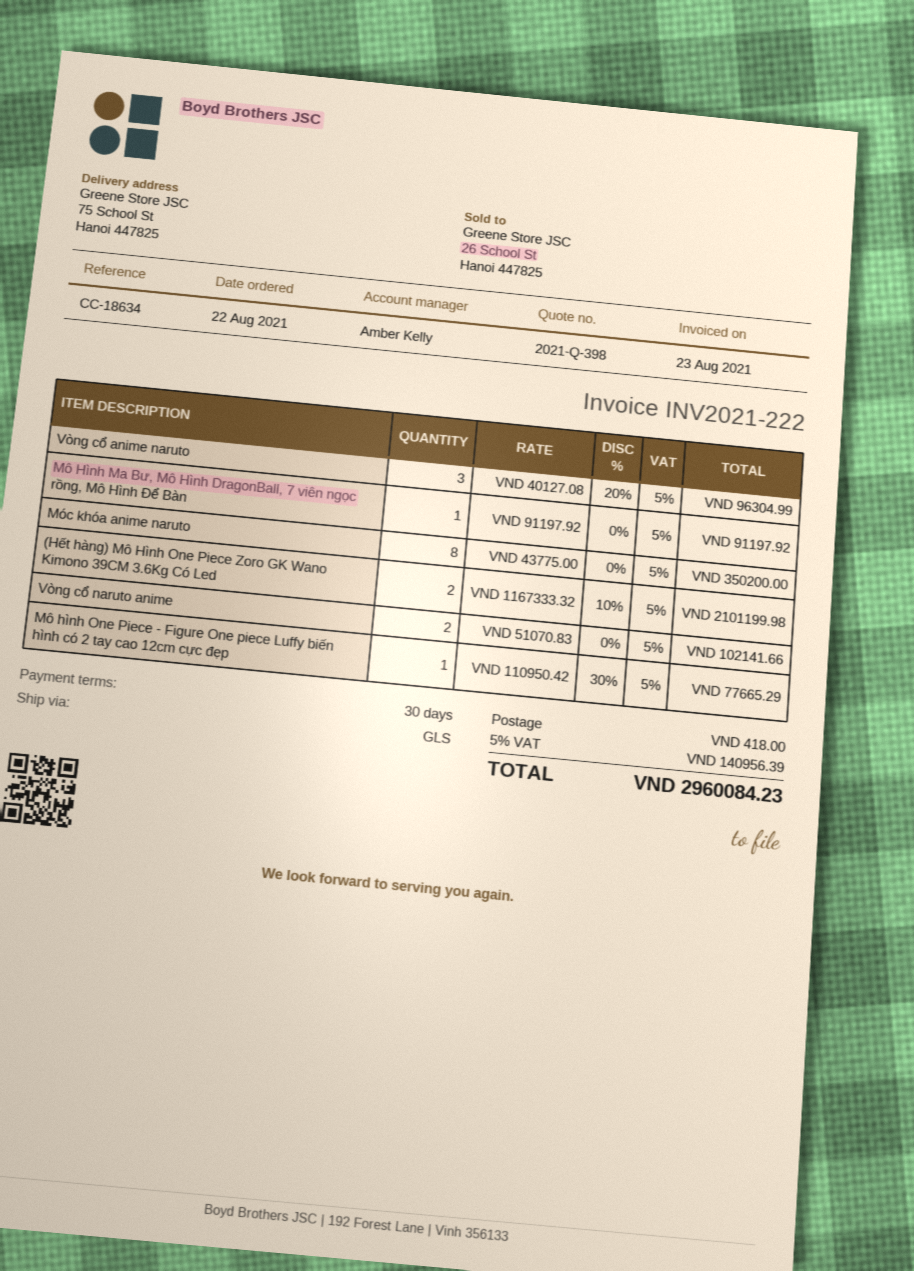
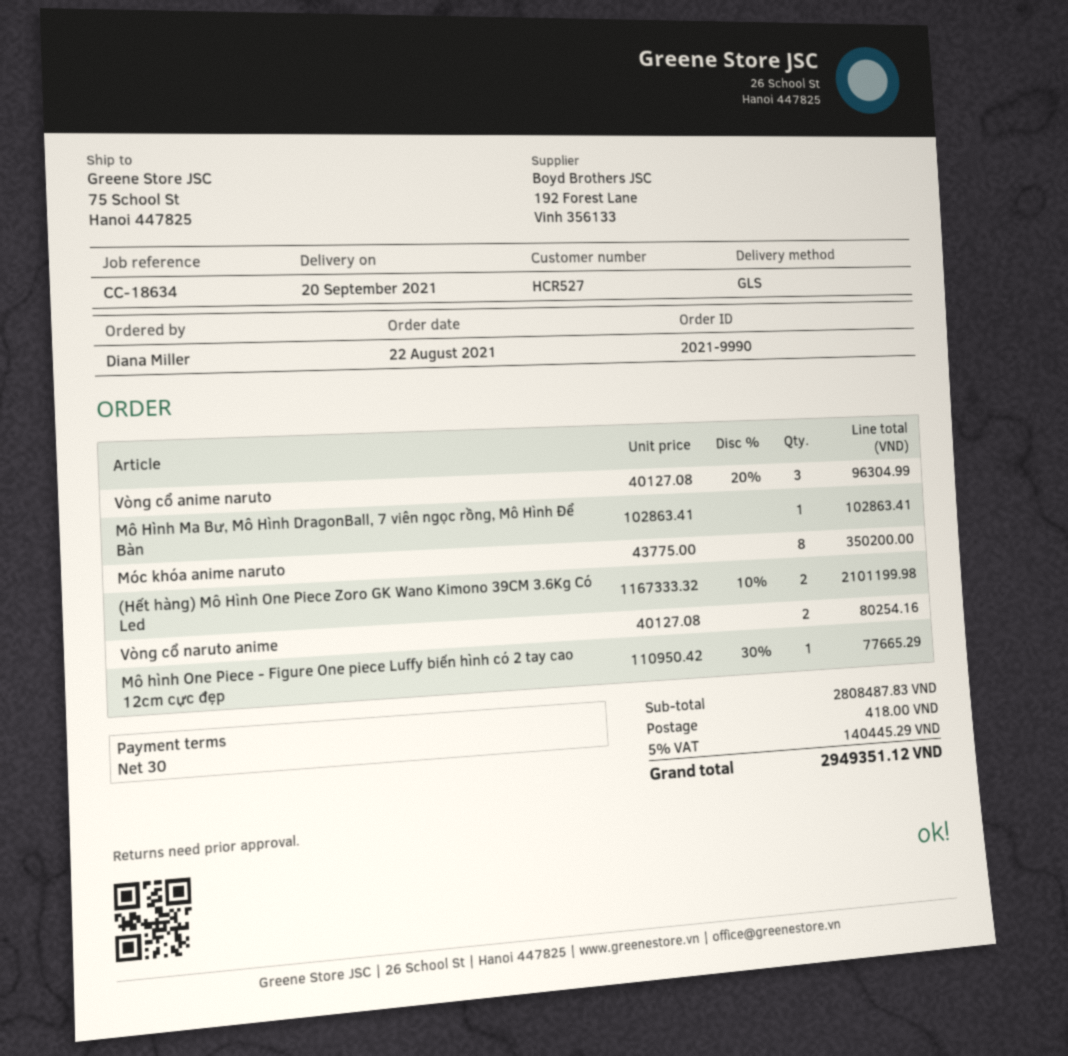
Mô Hình Ma Bư, Mô Hình DragonBall, 7 viên ngọc rồng, Mô Hình Để Bàn: 1 x 91197.92 = 91197.92 -> 1 x 102863.41 = 102863.41
Vòng cổ naruto anime: 2 x 51070.83 = 102141.66 -> 2 x 40127.08 = 80254.16
tax: 5% = 140956.39 -> 5% = 140445.29
total: 2960084.23 -> 2949351.12

